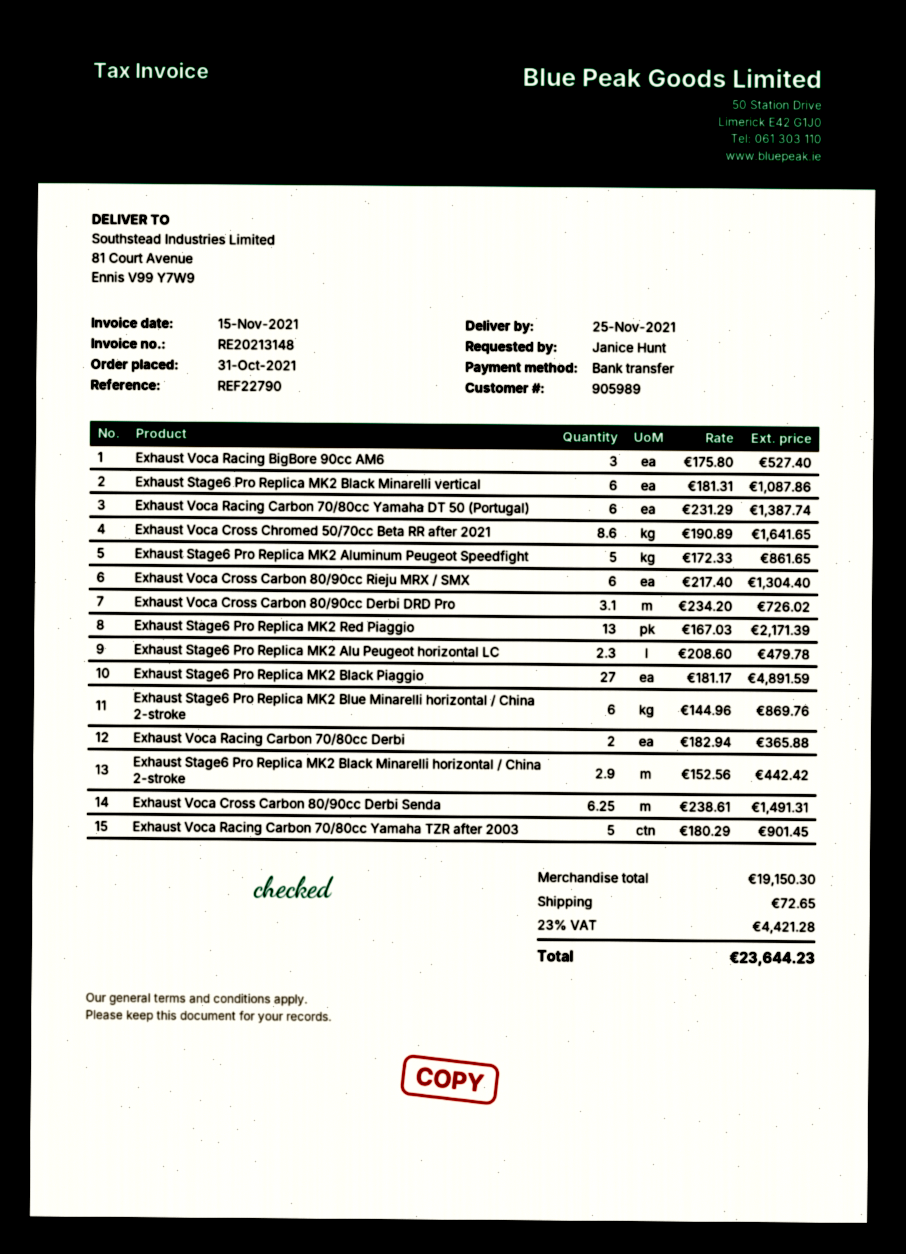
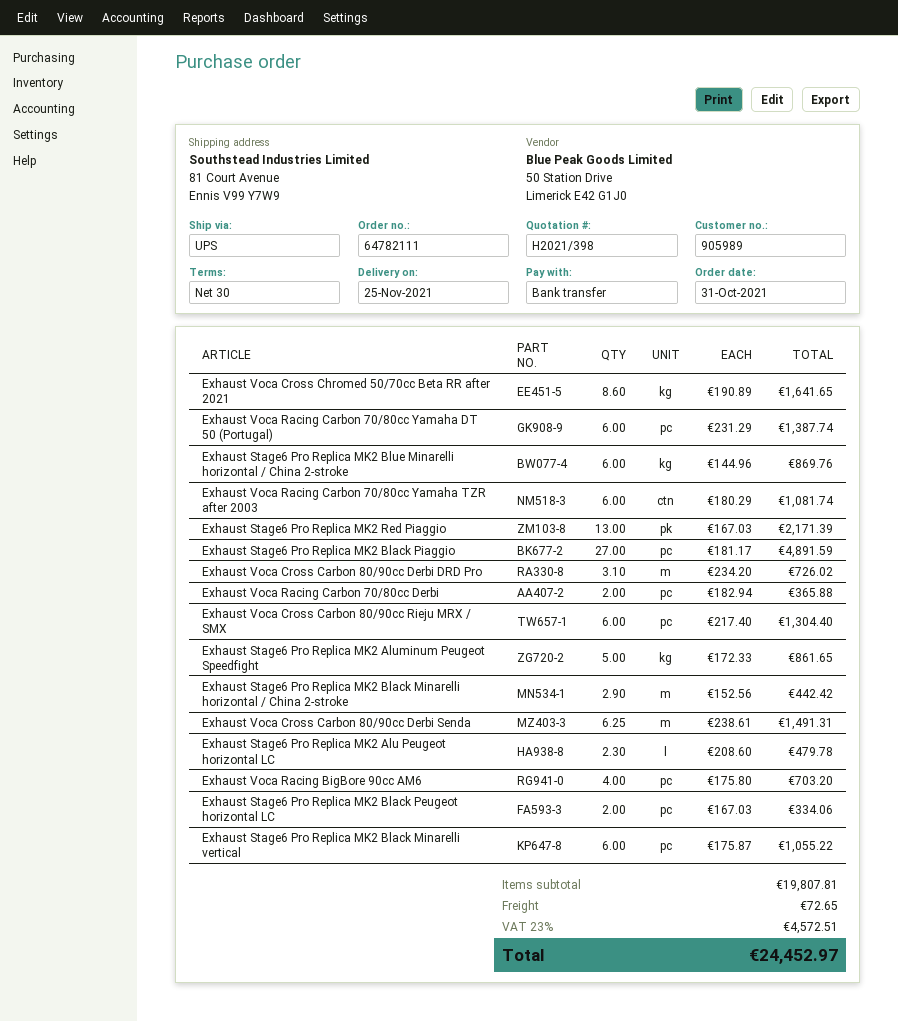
Exhaust Voca Racing BigBore 90cc AM6: 3 x 175.80 = 527.40 -> 4 x 175.80 = 703.20
Exhaust Stage6 Pro Replica MK2 Black Minarelli vertical: 6 x 181.31 = 1087.86 -> 6 x 175.87 = 1055.22
Exhaust Voca Racing Carbon 70/80cc Yamaha TZR after 2003: 5 x 180.29 = 901.45 -> 6 x 180.29 = 1081.74
Exhaust Stage6 Pro Replica MK2 Black Peugeot horizontal LC: none -> 2 x 167.03 = 334.06
subtotal: 19150.30 -> 19807.81
tax: 23% = 4421.28 -> 23% = 4572.51
total: 23644.23 -> 24452.97

